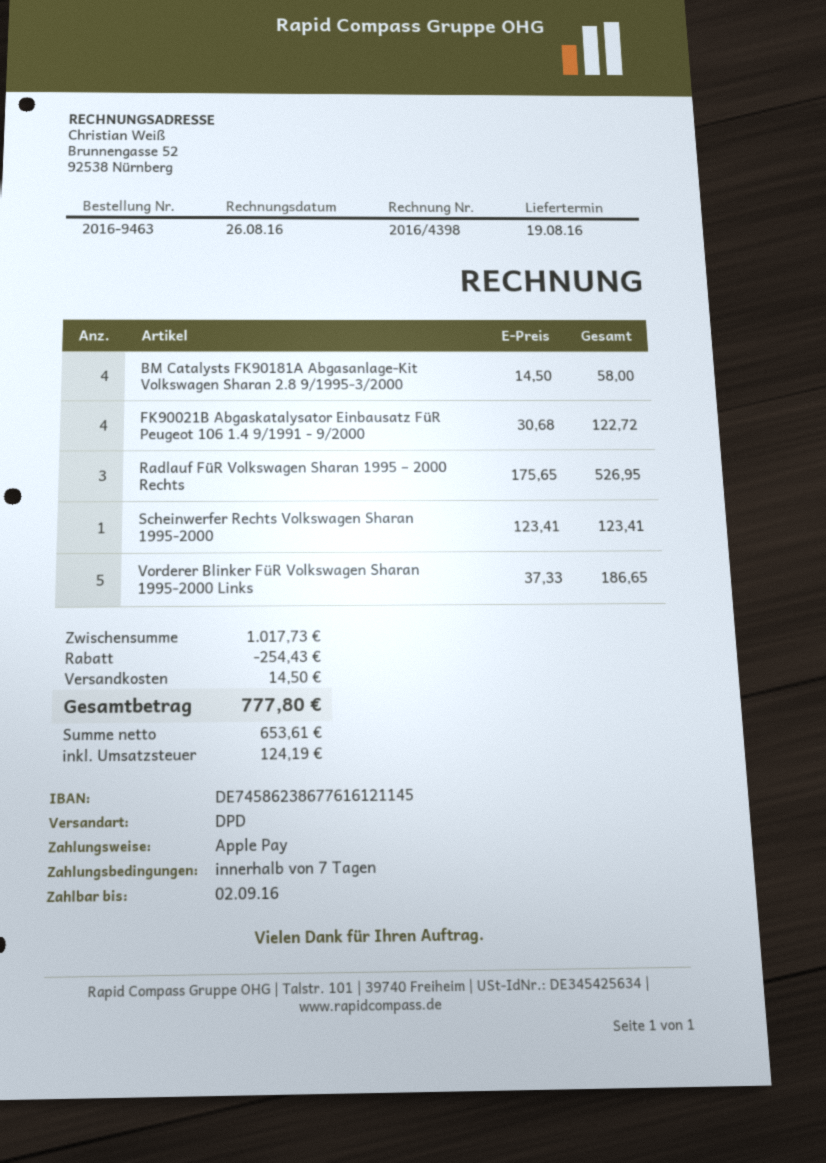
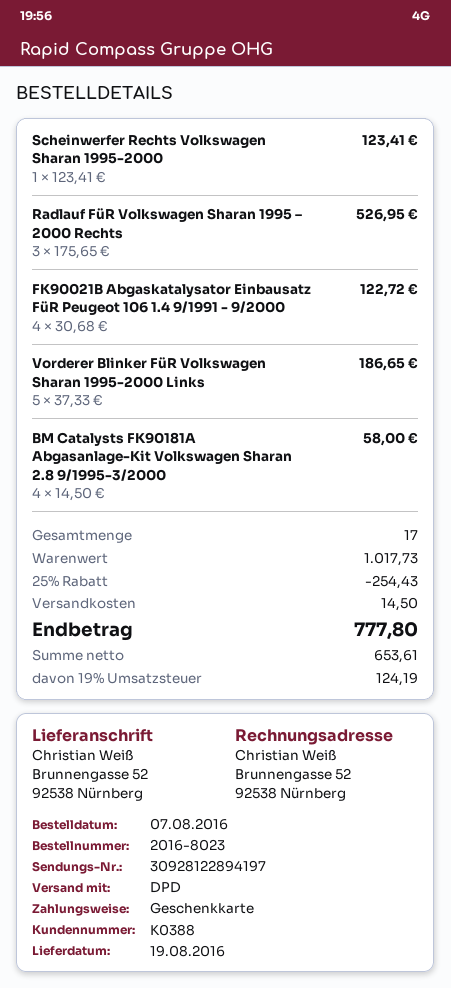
order number: 2016-9463 -> 2016-8023
payment method: Apple Pay -> gift card

